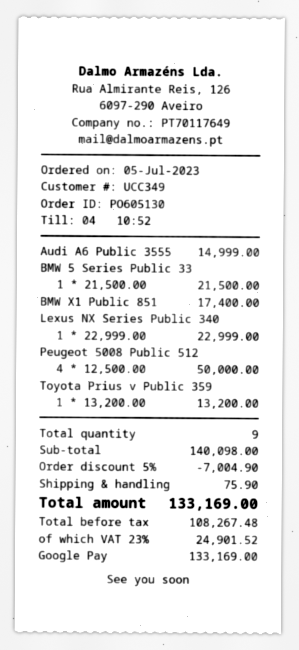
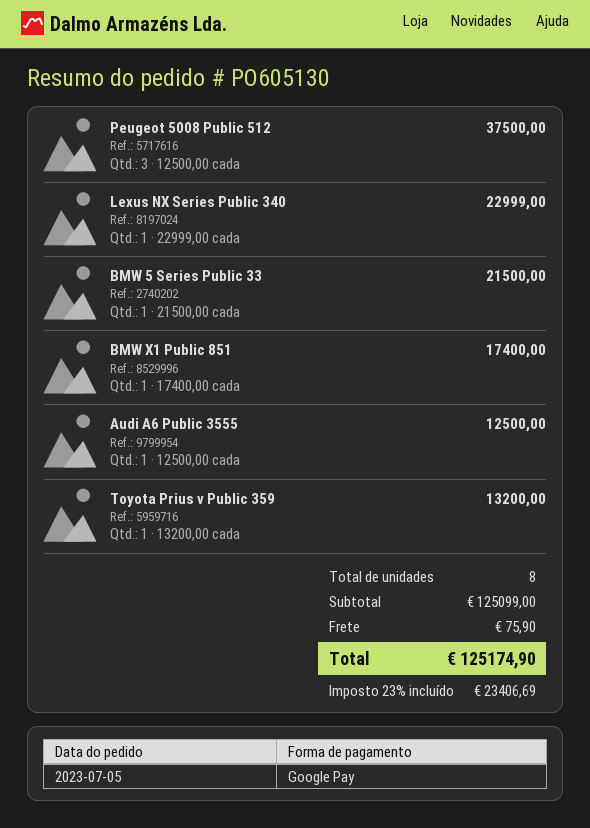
Audi A6 Public 3555: 1 x 14999.00 = 14999.00 -> 1 x 12500.00 = 12500.00
Peugeot 5008 Public 512: 4 x 12500.00 = 50000.00 -> 3 x 12500.00 = 37500.00
total quantity: 9 -> 8
subtotal: 140098.00 -> 125099.00
discount: 5% = 7004.90 -> none
tax: 23% = 24901.52 -> 23% = 23406.69
total: 133169.00 -> 125174.90

